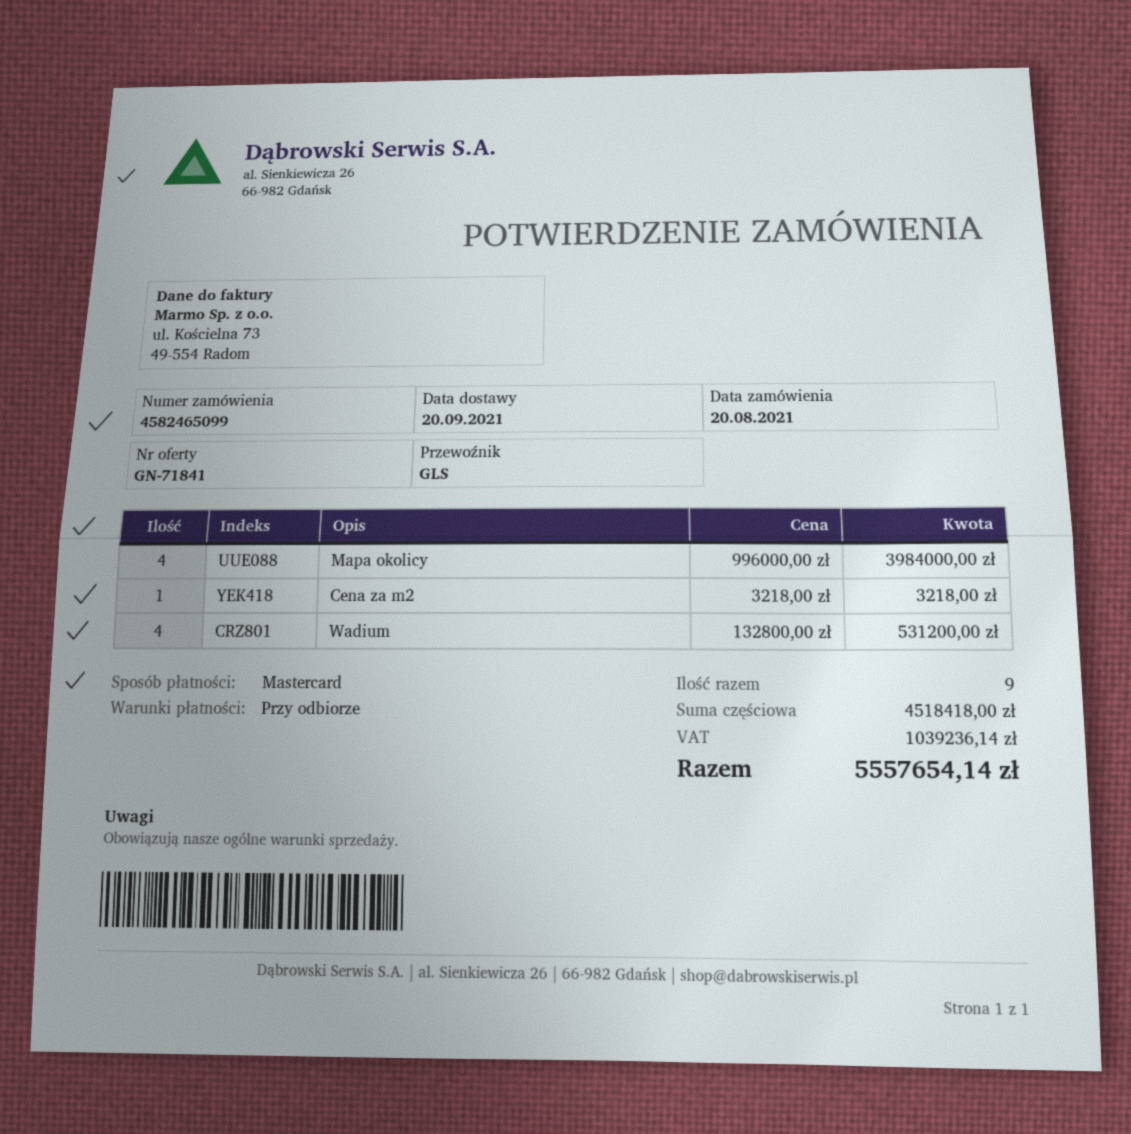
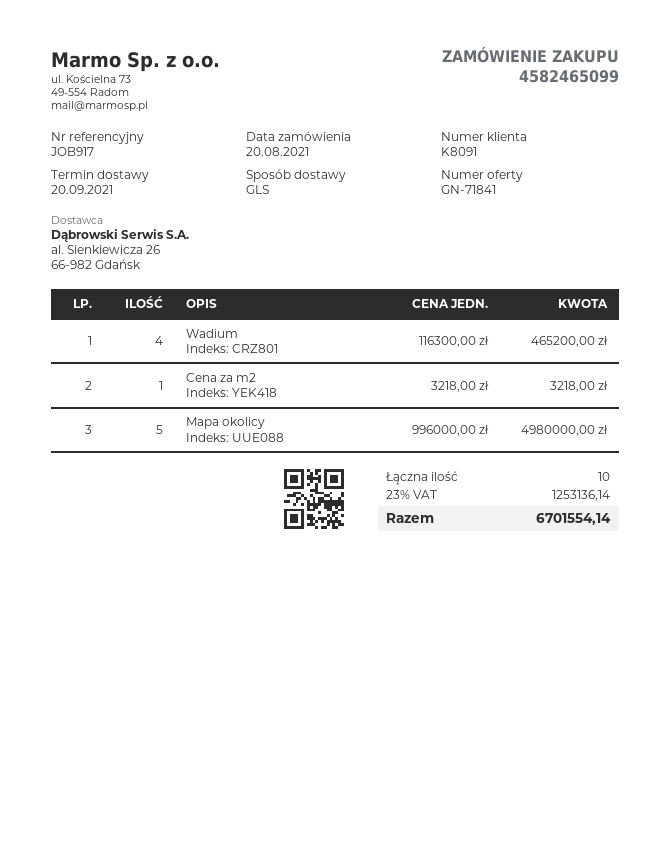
Mapa okolicy: 4 x 996000.00 = 3984000.00 -> 5 x 996000.00 = 4980000.00
Wadium: 4 x 132800.00 = 531200.00 -> 4 x 116300.00 = 465200.00
total quantity: 9 -> 10
tax: 1039236.14 -> 1253136.14
total: 5557654.14 -> 6701554.14

